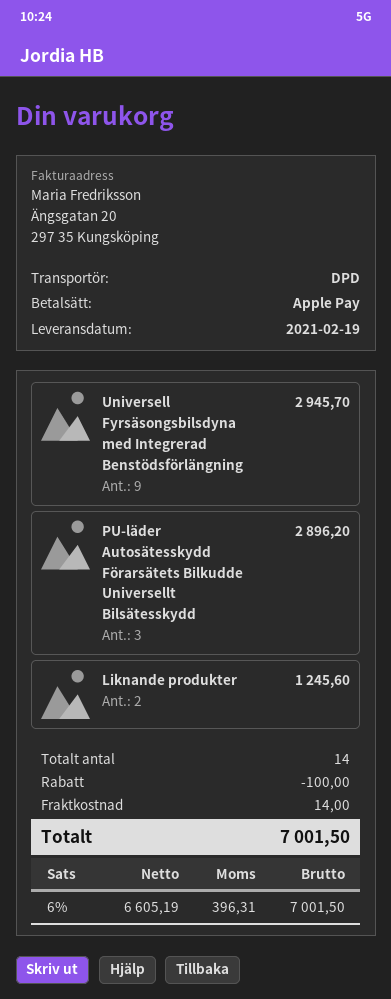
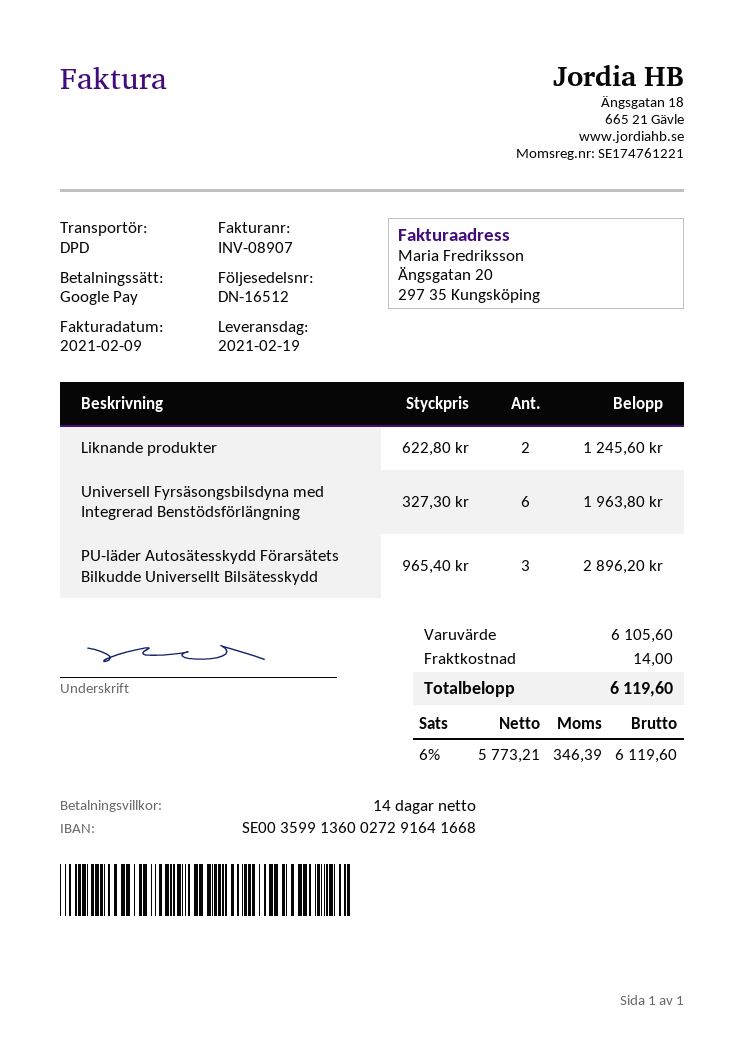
payment method: Apple Pay -> Google Pay
Universell Fyrsäsongsbilsdyna med Integrerad Benstödsförlängning: 9 for 2945.70 -> 6 for 1963.80
discount: 100.00 -> none
net: 6605.19 -> 5773.21
tax: 6% = 396.31 -> 6% = 346.39
total: 7001.50 -> 6119.60

